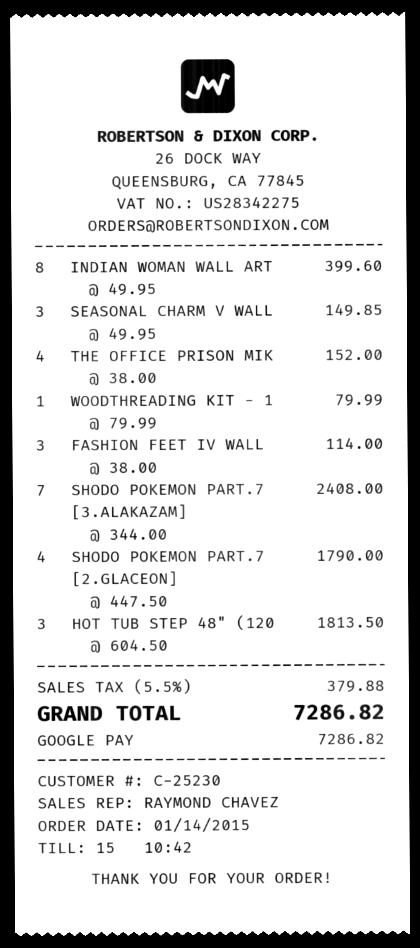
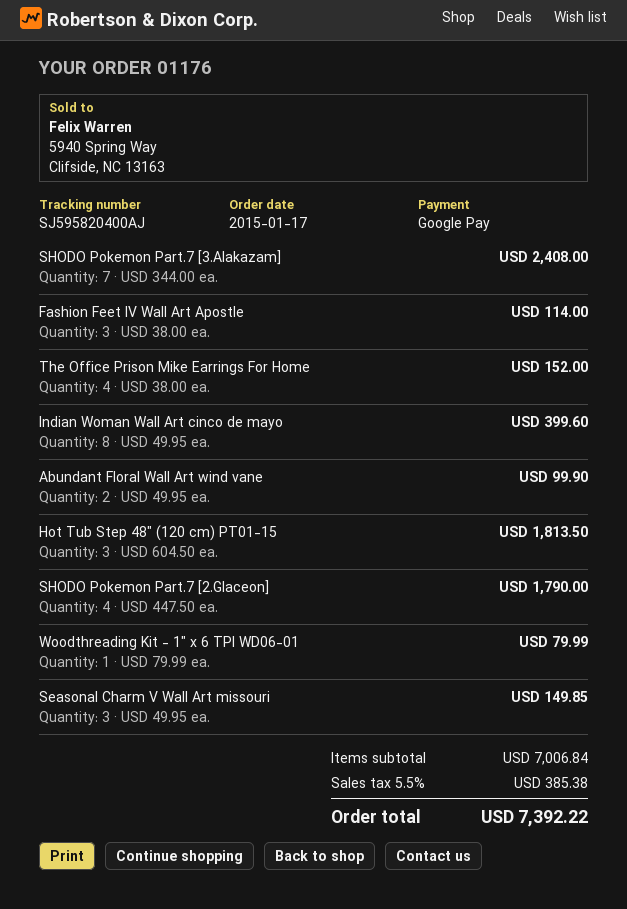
order date: 2015-01-14 -> 2015-01-17
Abundant Floral Wall Art wind vane: none -> 2 x 49.95 = 99.90
tax: 5.5% = 379.88 -> 5.5% = 385.38
total: 7286.82 -> 7392.22

